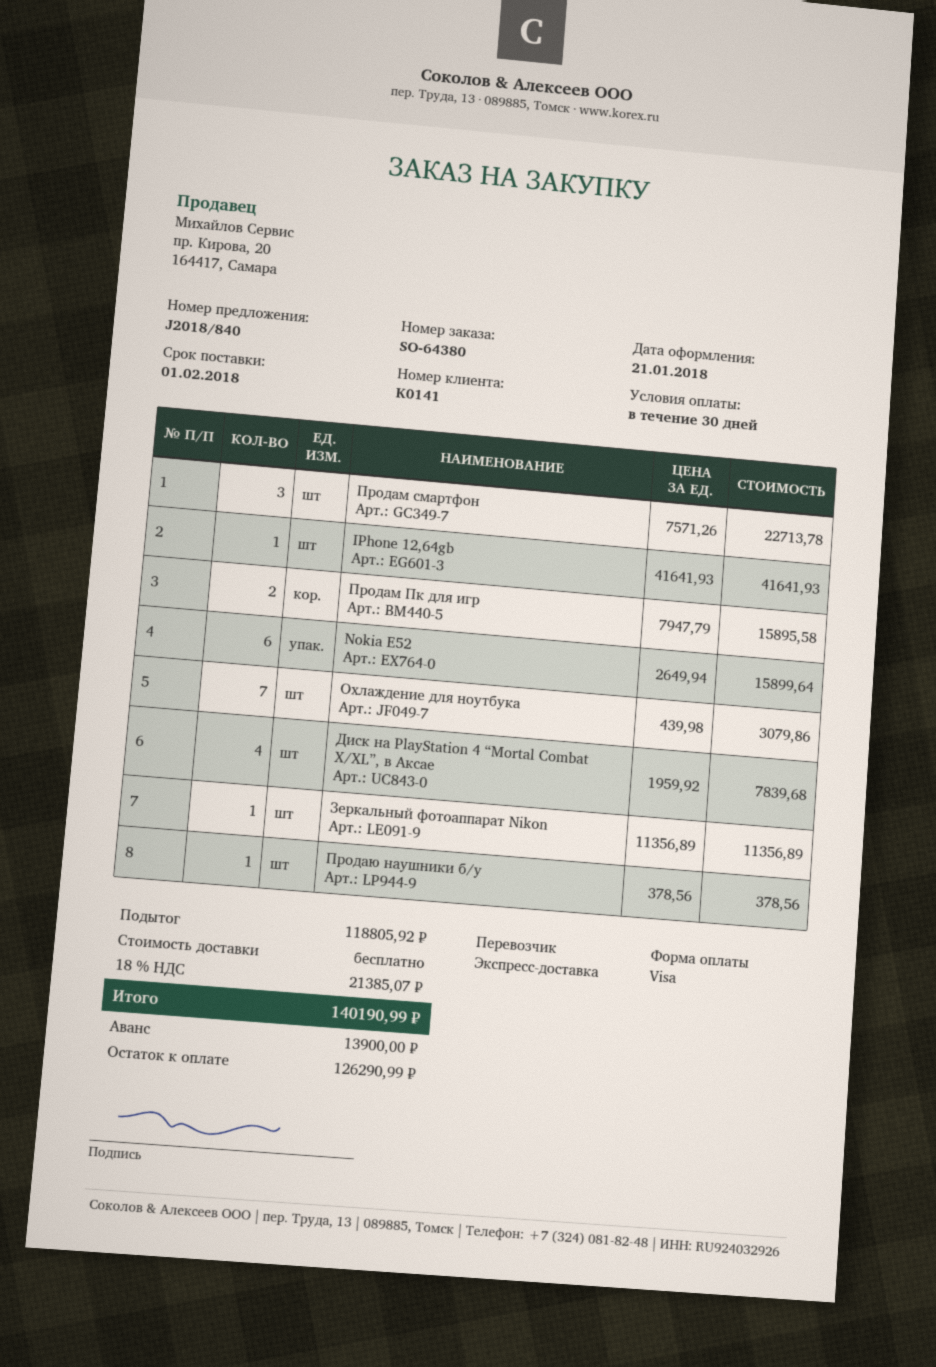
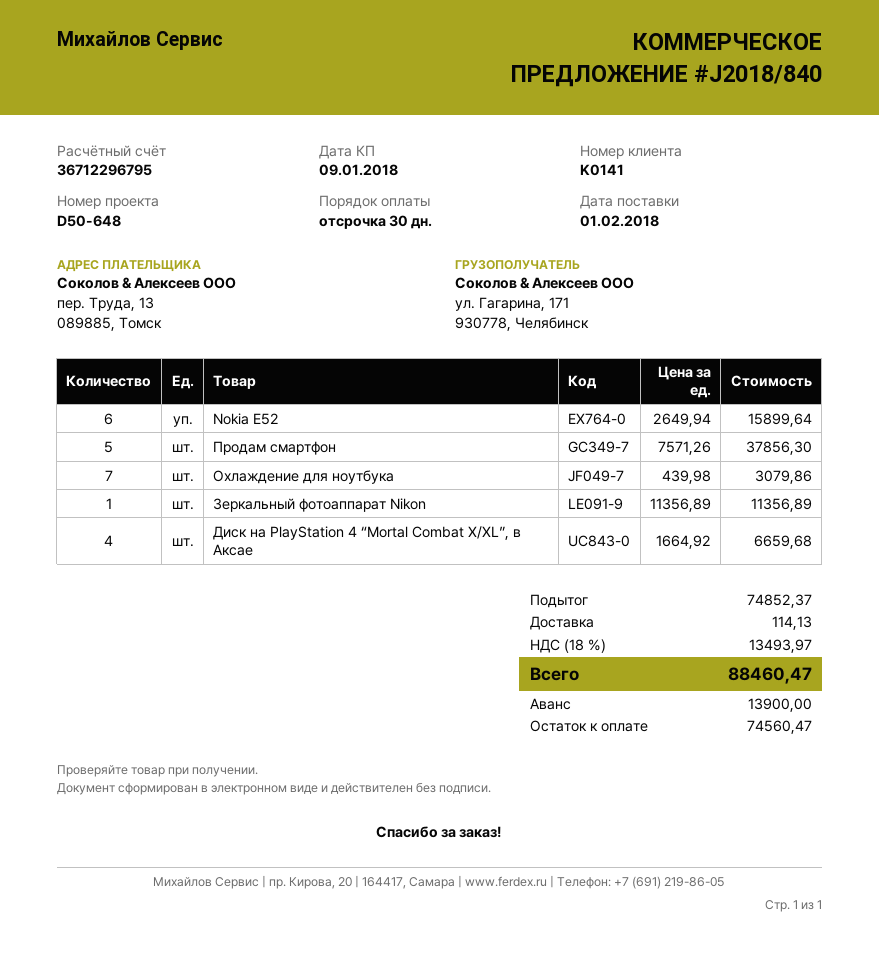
Продам смартфон: 3 x 7571.26 = 22713.78 -> 5 x 7571.26 = 37856.30
IPhone 12,64gb: 1 x 41641.93 = 41641.93 -> none
Продам Пк для игр: 2 x 7947.79 = 15895.58 -> none
Диск на PlayStation 4 “Mortal Combat X/XL”, в Аксае: 4 x 1959.92 = 7839.68 -> 4 x 1664.92 = 6659.68
Продаю наушники б/у: 1 x 378.56 = 378.56 -> none
subtotal: 118805.92 -> 74852.37
shipping: 0.00 -> 114.13
tax: 18% = 21385.07 -> 18% = 13493.97
total: 140190.99 -> 88460.47
balance: 126290.99 -> 74560.47

